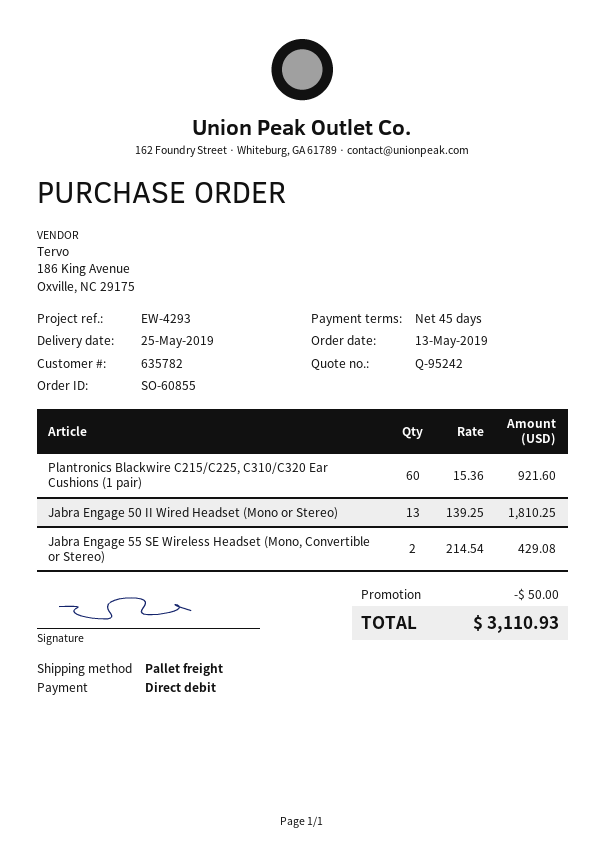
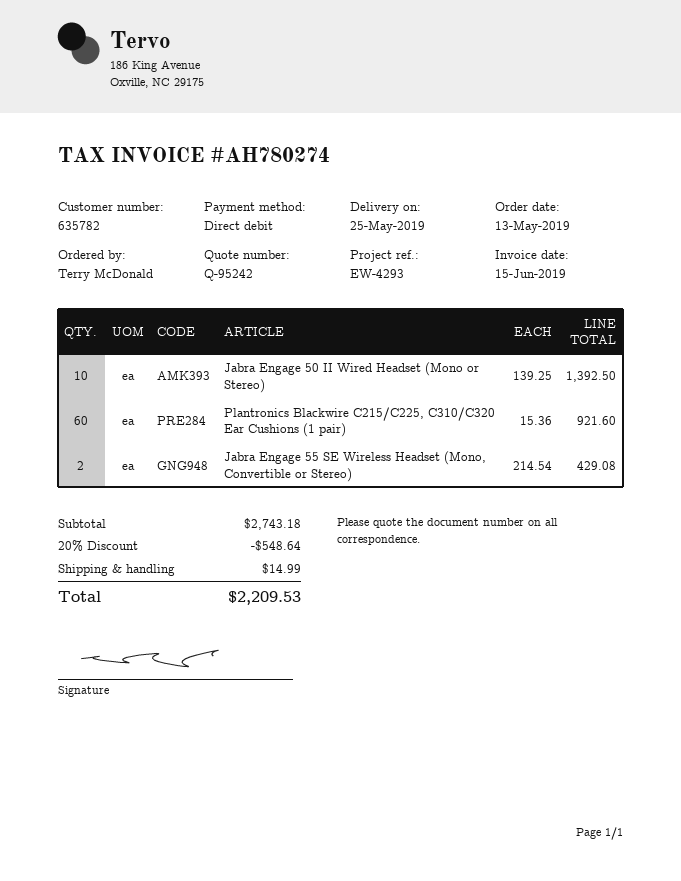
Jabra Engage 50 II Wired Headset (Mono or Stereo): 13 x 139.25 = 1810.25 -> 10 x 139.25 = 1392.50
discount: 50.00 -> 548.64
shipping: none -> 14.99
total: 3110.93 -> 2209.53

